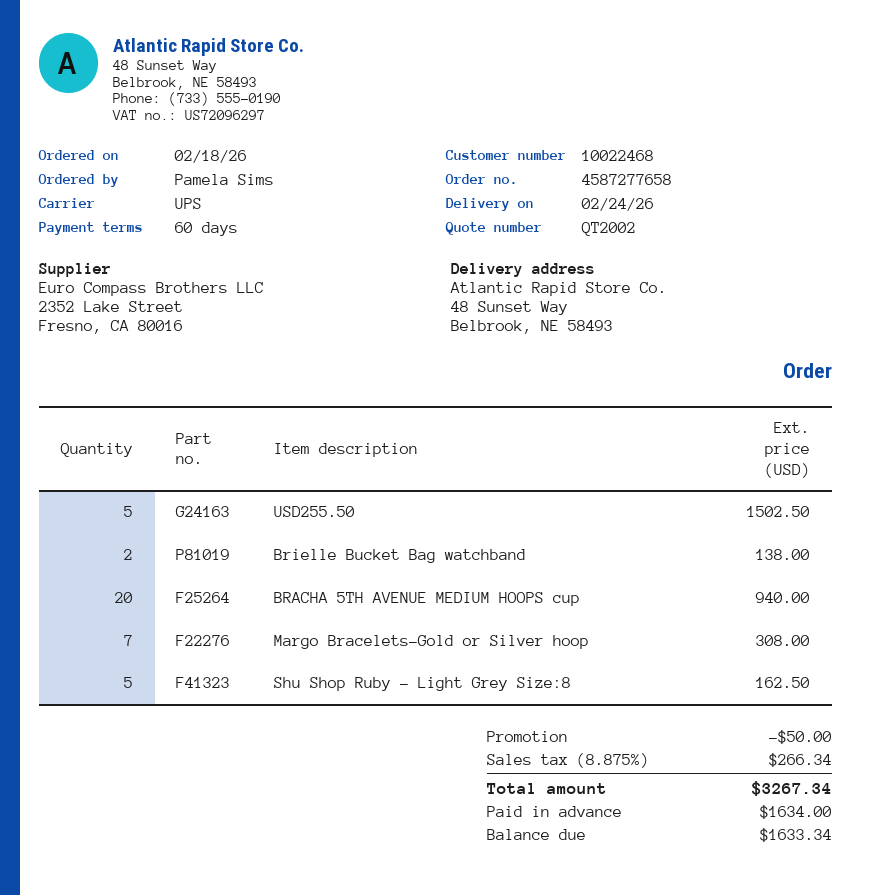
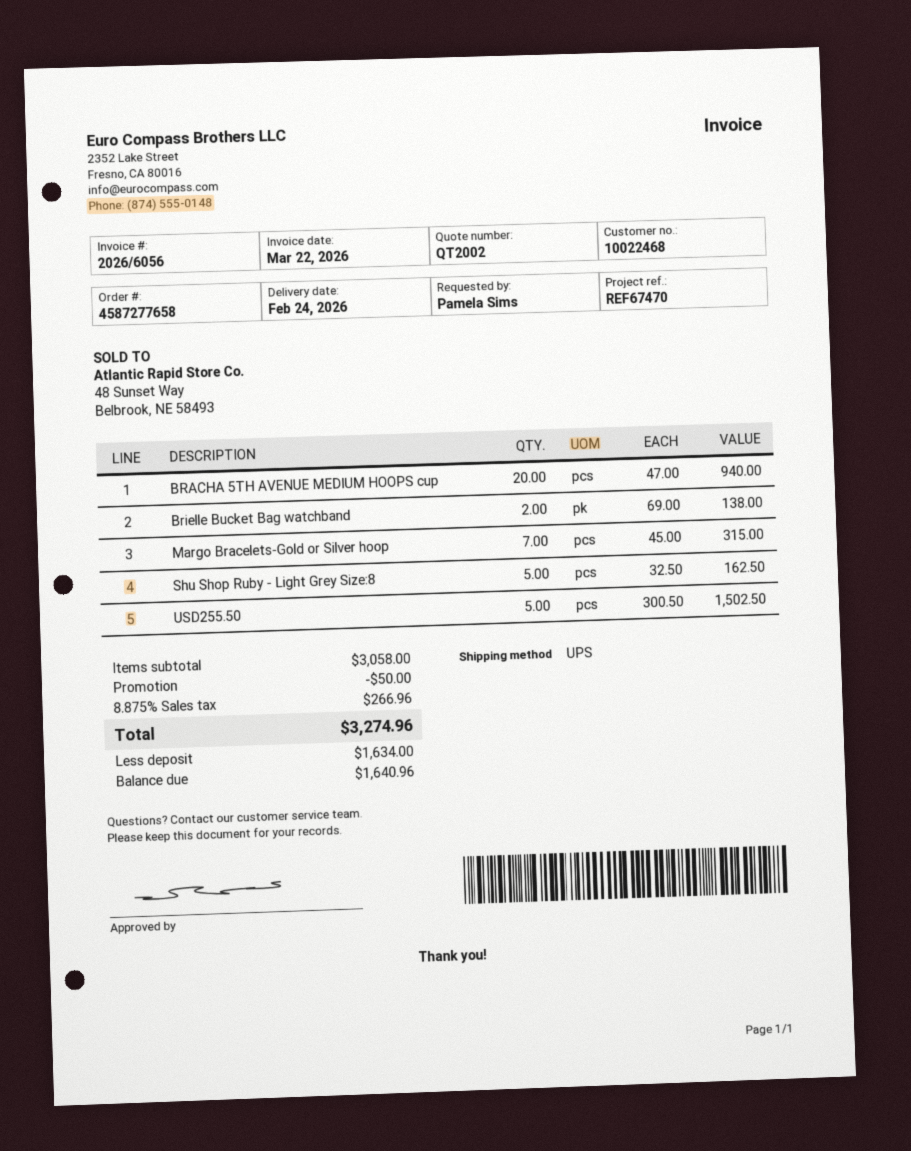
Margo Bracelets-Gold or Silver hoop: 7 for 308.00 -> 7 for 315.00
tax: 8.875% = 266.34 -> 8.875% = 266.96
total: 3267.34 -> 3274.96
balance: 1633.34 -> 1640.96

